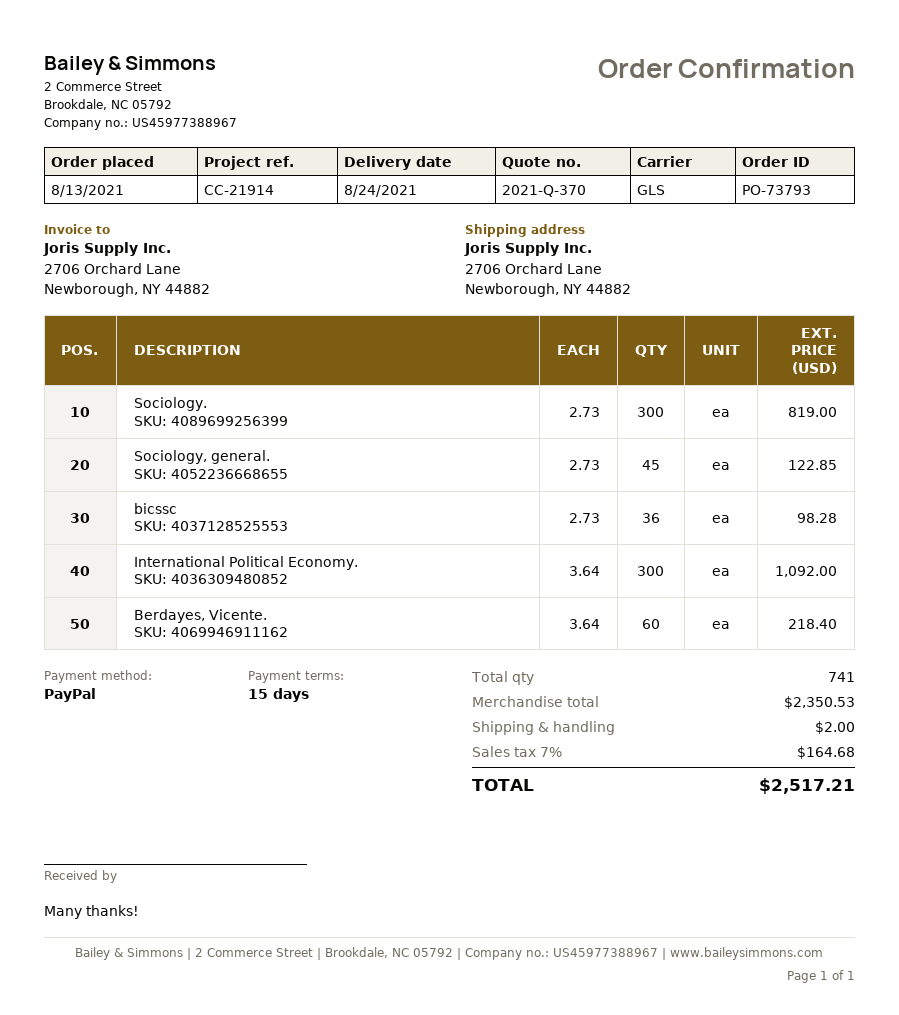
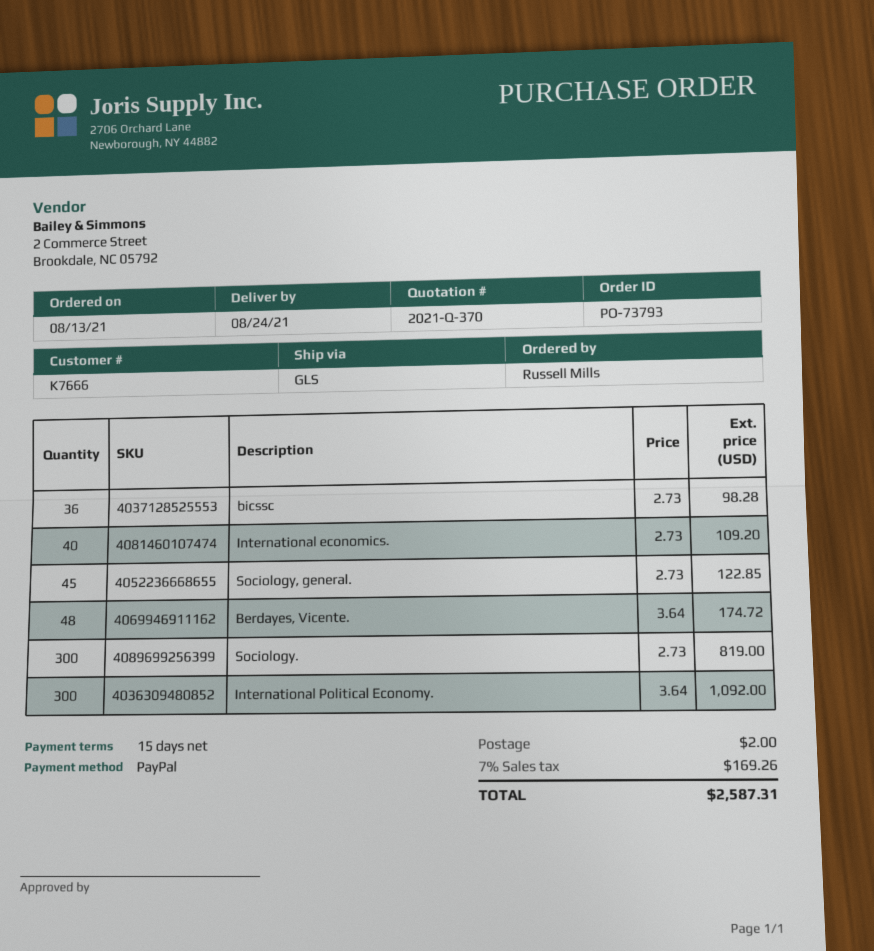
Berdayes, Vicente.: 60 x 3.64 = 218.40 -> 48 x 3.64 = 174.72
International economics.: none -> 40 x 2.73 = 109.20
tax: 7% = 164.68 -> 7% = 169.26
total: 2517.21 -> 2587.31

